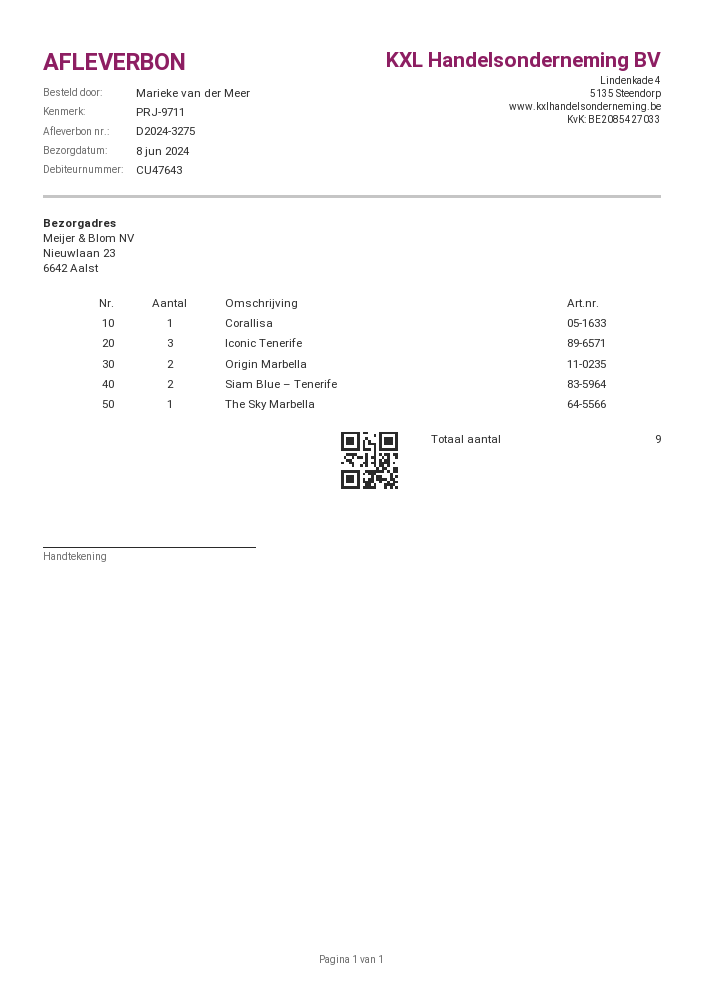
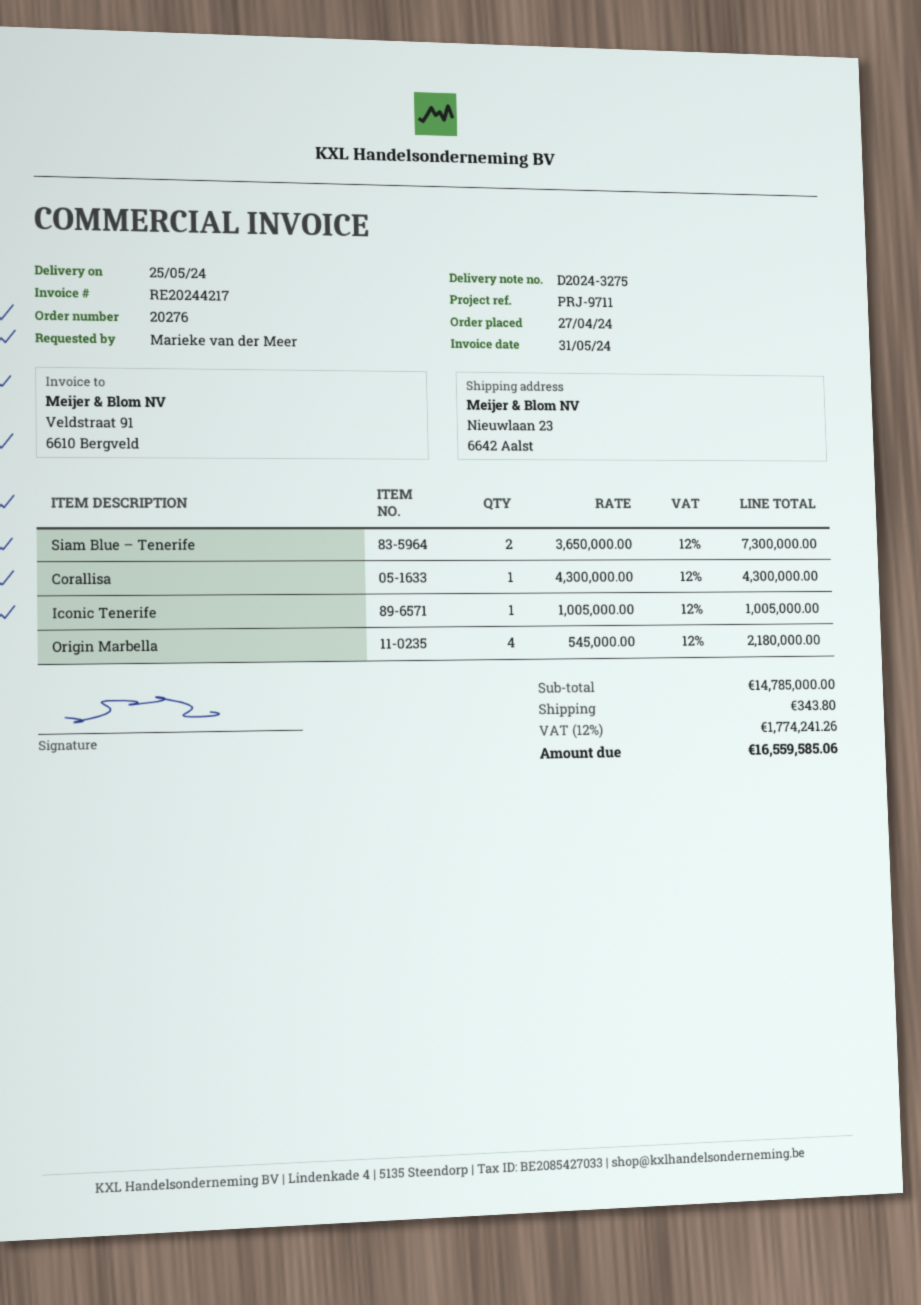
delivery date: 2024-06-08 -> 2024-05-25
Iconic Tenerife: 3 -> 1
Origin Marbella: 2 -> 4
The Sky Marbella: 1 -> none

